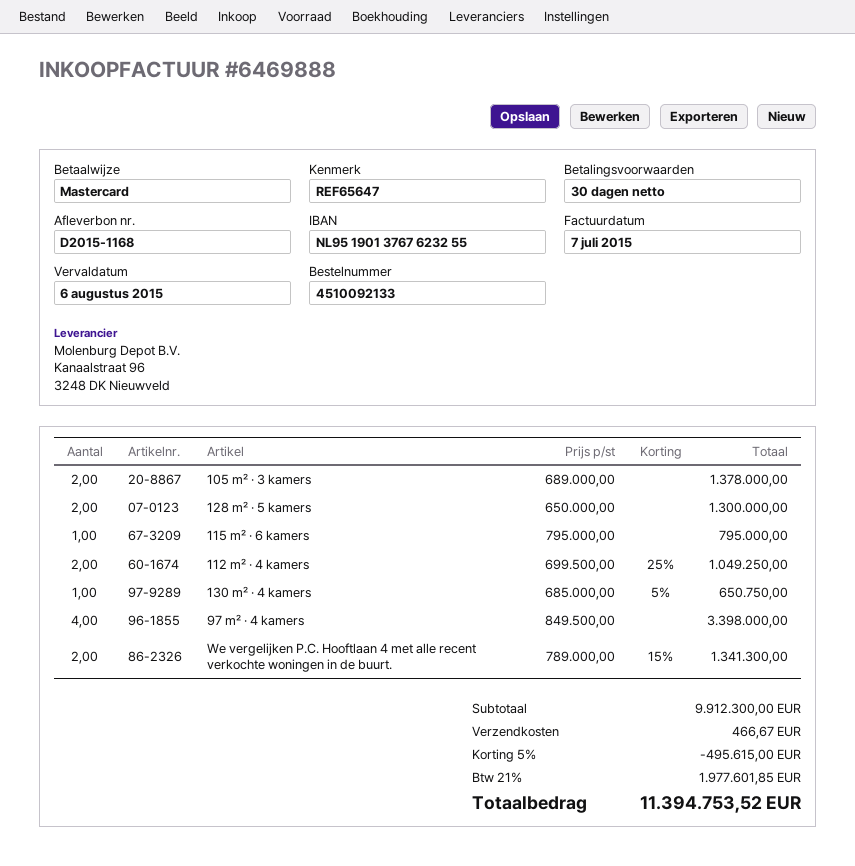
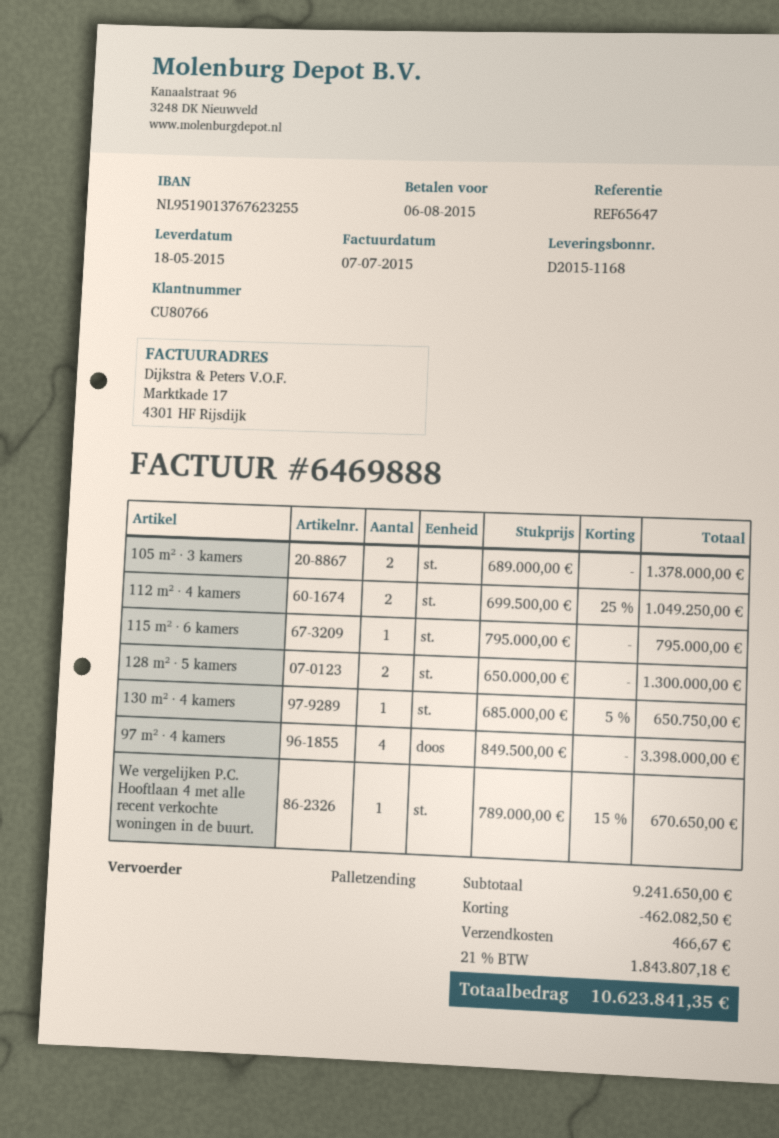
We vergelijken P.C. Hooftlaan 4 met alle recent verkochte woningen in de buurt.: 2 x 789000.00 - 15% = 1341300.00 -> 1 x 789000.00 - 15% = 670650.00
subtotal: 9912300.00 -> 9241650.00
discount: 495615.00 -> 462082.50
tax: 21% = 1977601.85 -> 21% = 1843807.18
total: 11394753.52 -> 10623841.35

